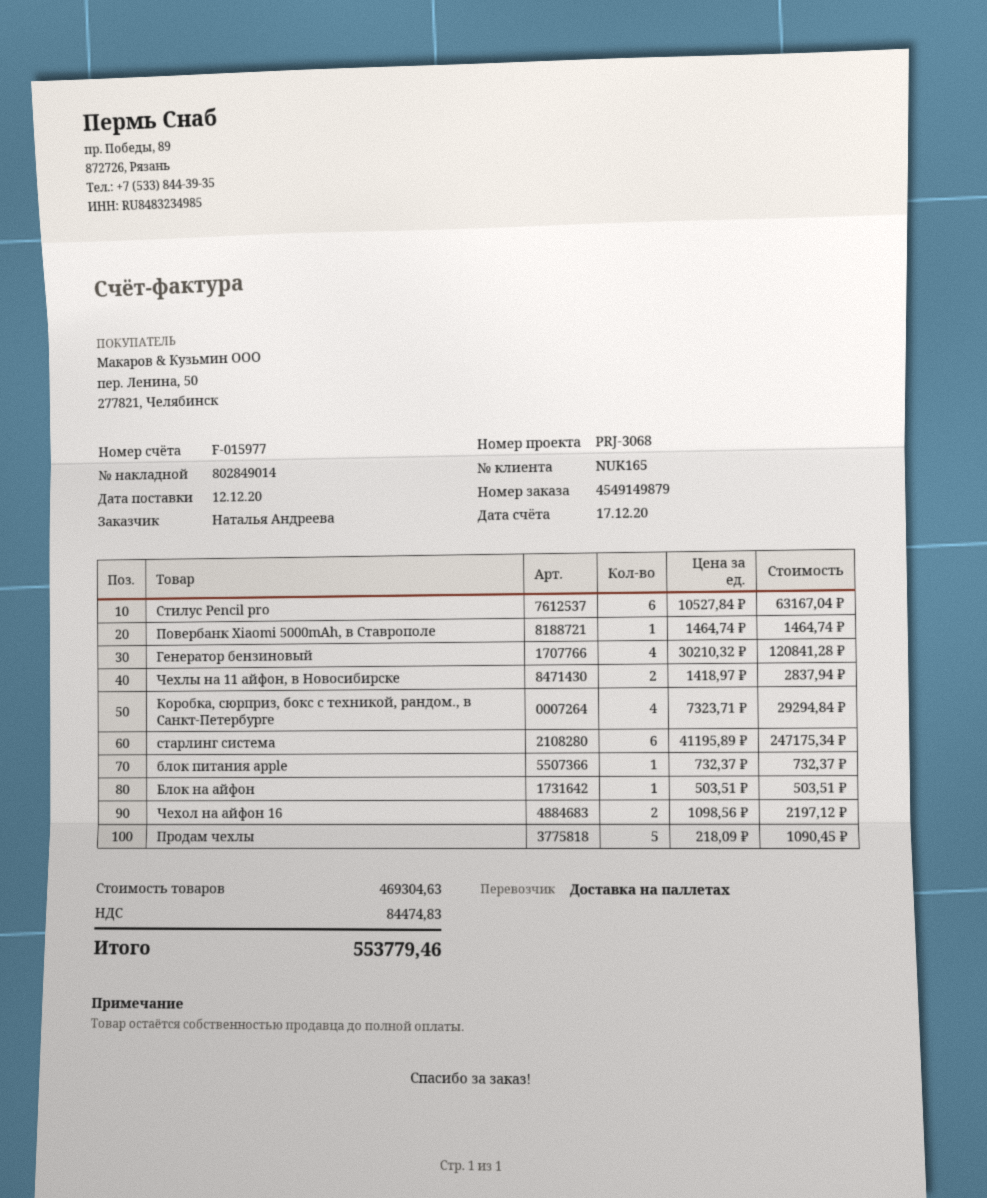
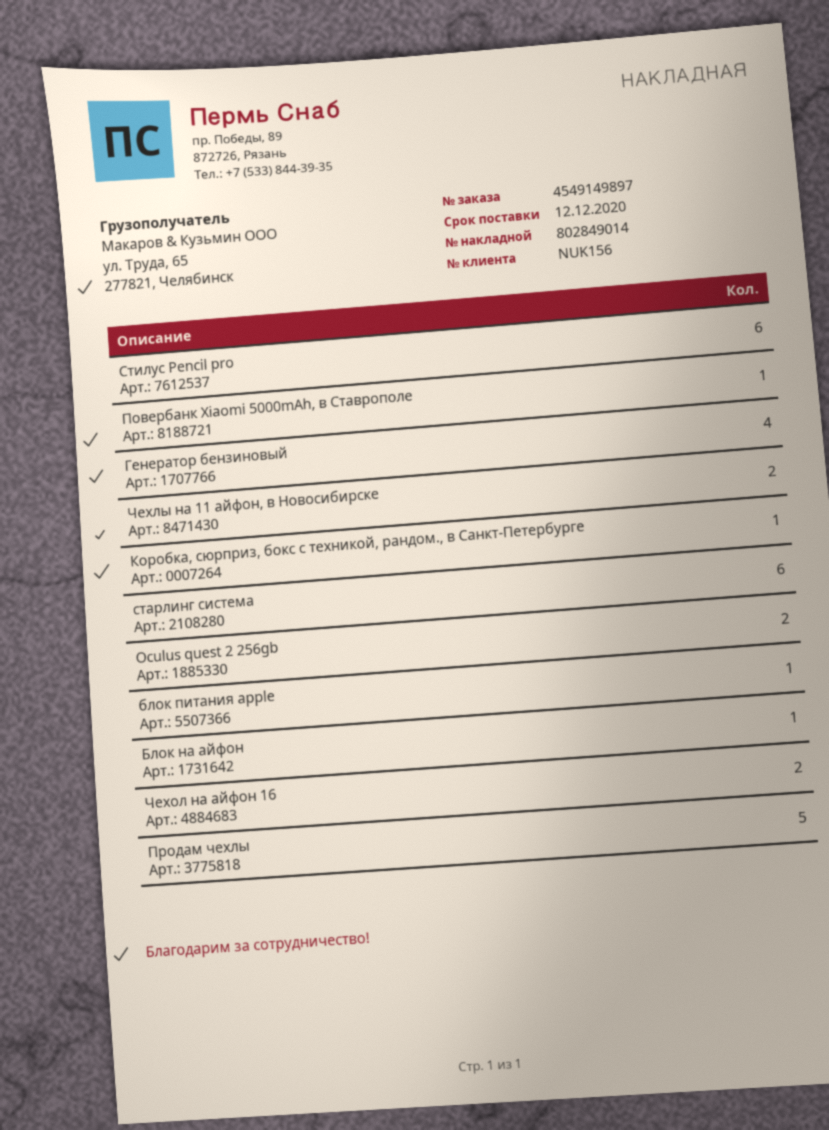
order number: 4549149879 -> 4549149897
customer number: NUK165 -> NUK156
Коробка, сюрприз, бокс с техникой, рандом., в Санкт-Петербурге: 4 -> 1
Oculus quest 2 256gb: none -> 2

